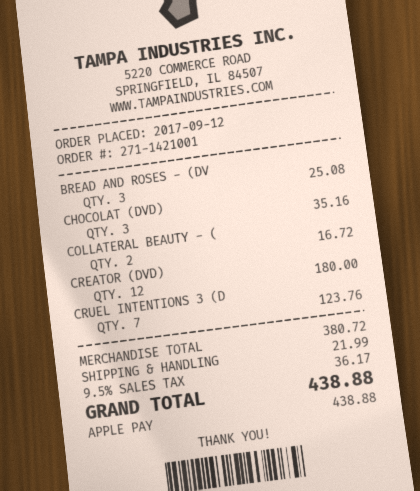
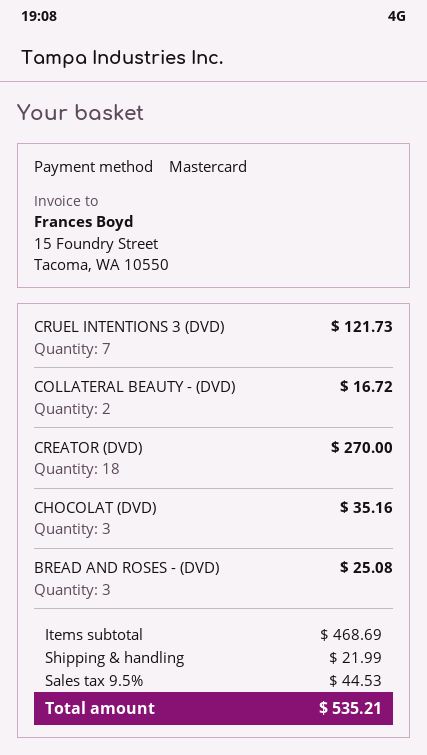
payment method: Apple Pay -> Mastercard
CREATOR (DVD): 12 for 180.00 -> 18 for 270.00
CRUEL INTENTIONS 3 (D: 7 for 123.76 -> 7 for 121.73
subtotal: 380.72 -> 468.69
tax: 9.5% = 36.17 -> 9.5% = 44.53
total: 438.88 -> 535.21

